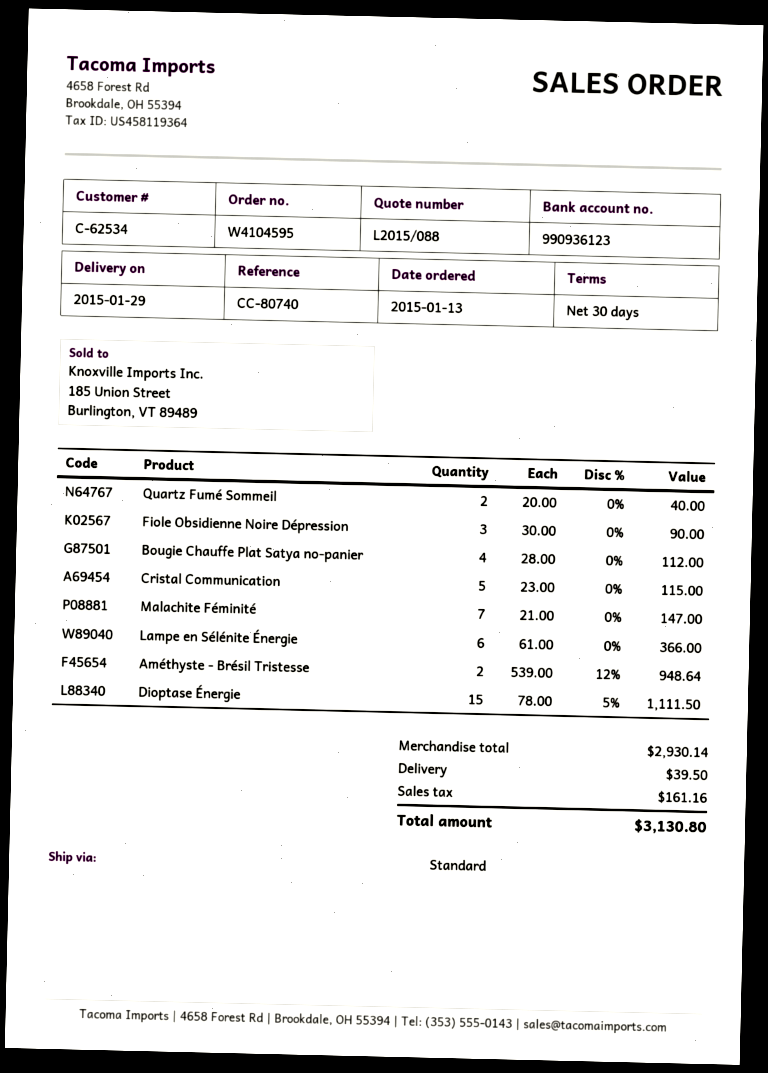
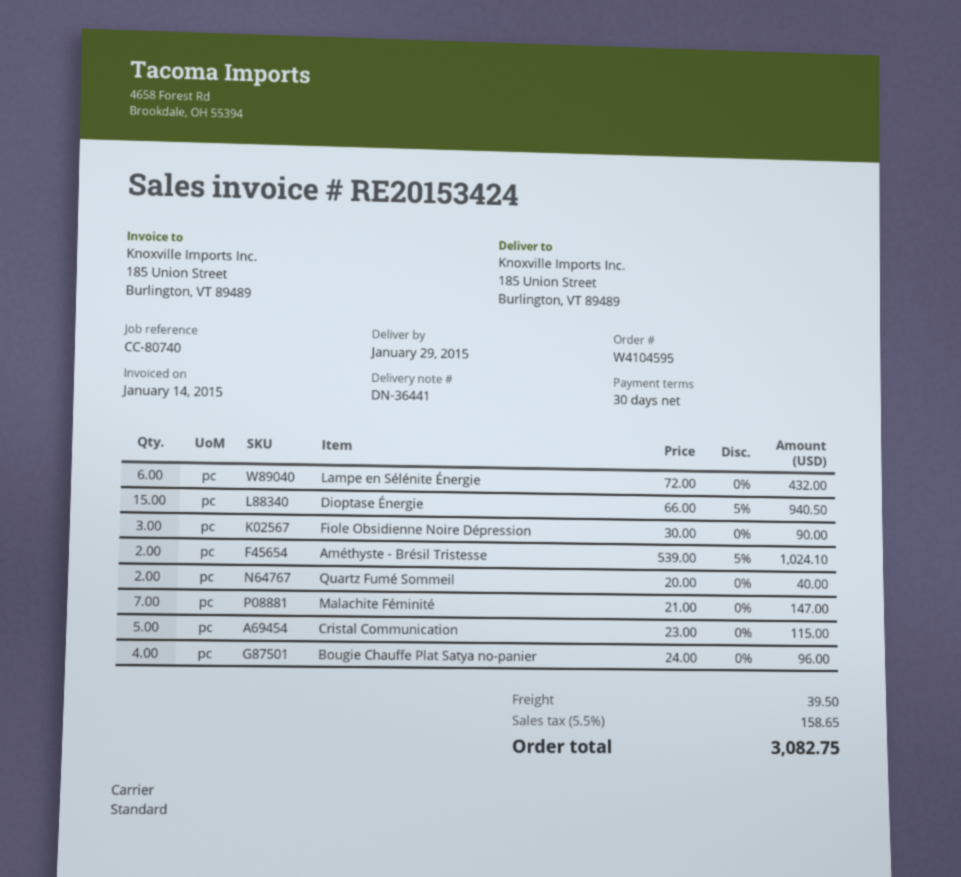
Bougie Chauffe Plat Satya no-panier: 4 x 28.00 = 112.00 -> 4 x 24.00 = 96.00
Lampe en Sélénite Énergie: 6 x 61.00 = 366.00 -> 6 x 72.00 = 432.00
Améthyste - Brésil Tristesse: 2 x 539.00 - 12% = 948.64 -> 2 x 539.00 - 5% = 1024.10
Dioptase Énergie: 15 x 78.00 - 5% = 1111.50 -> 15 x 66.00 - 5% = 940.50
tax: 161.16 -> 158.65
total: 3130.80 -> 3082.75

